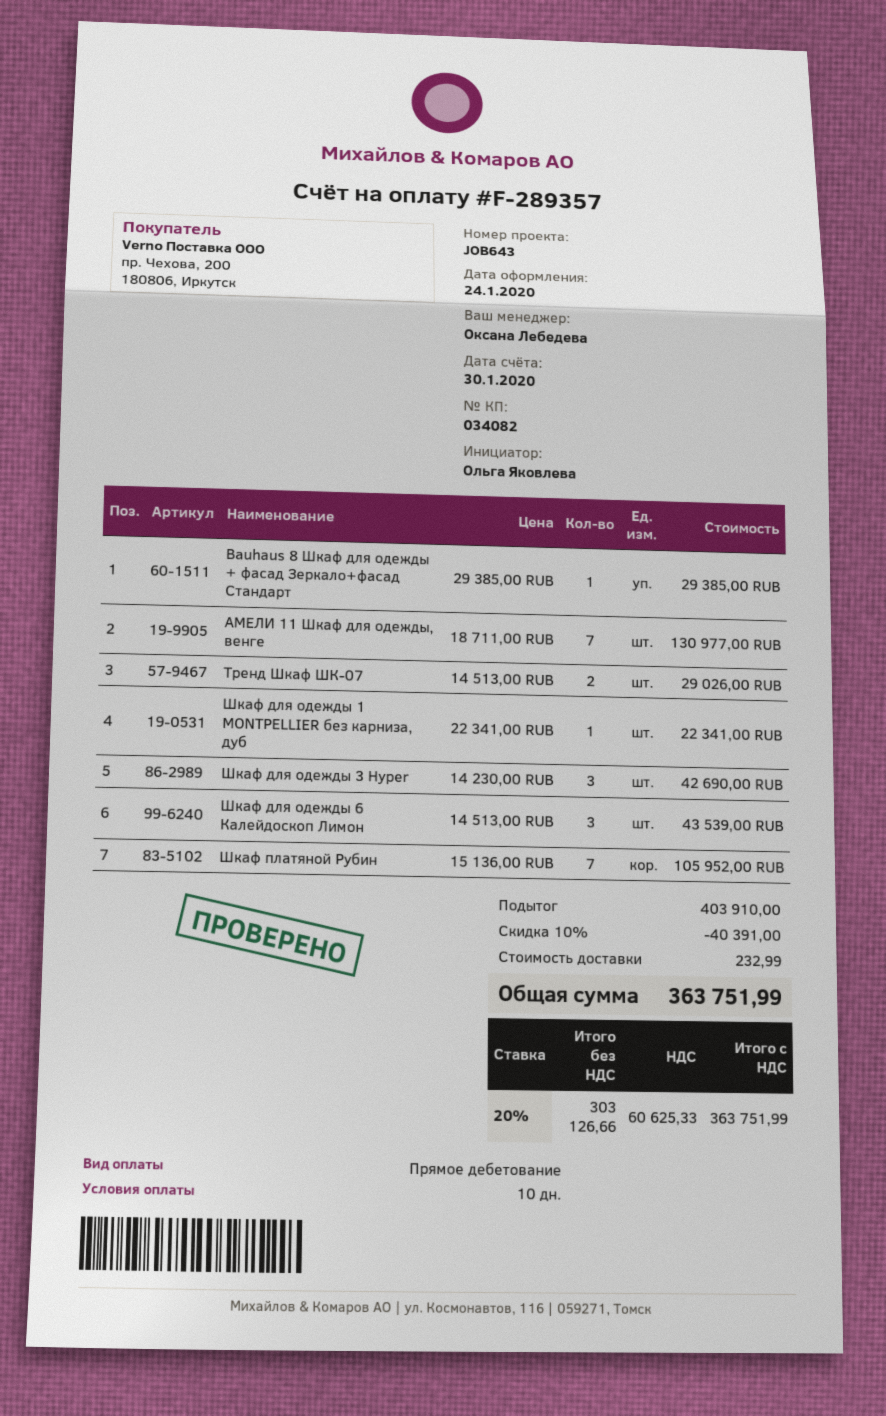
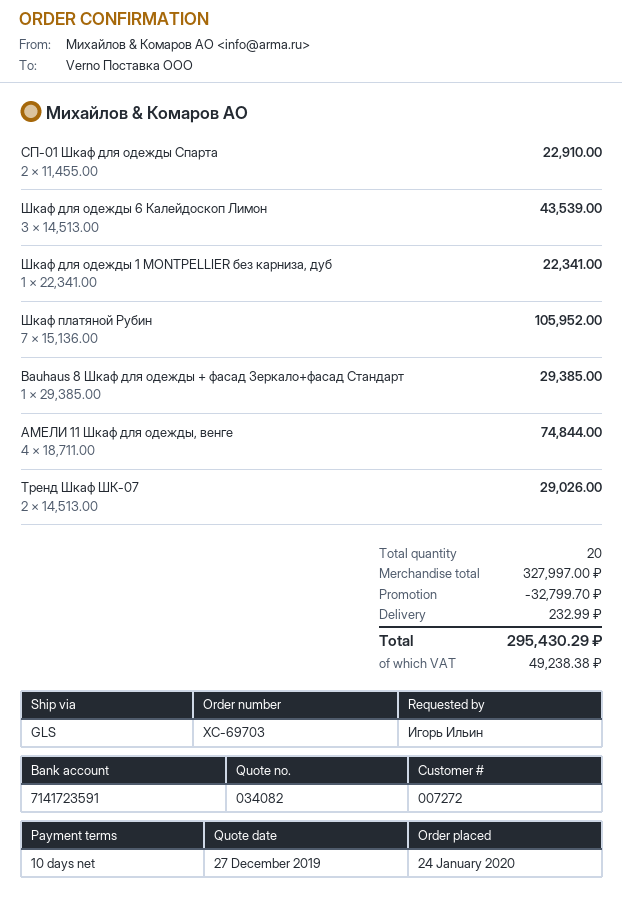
ordered by: Ольга Яковлева -> Игорь Ильин
АМЕЛИ 11 Шкаф для одежды, венге: 7 x 18711.00 = 130977.00 -> 4 x 18711.00 = 74844.00
Шкаф для одежды 3 Hyper: 3 x 14230.00 = 42690.00 -> none
СП-01 Шкаф для одежды Спарта: none -> 2 x 11455.00 = 22910.00
subtotal: 403910.00 -> 327997.00
discount: 40391.00 -> 32799.70
tax: 60625.33 -> 49238.38
total: 363751.99 -> 295430.29

